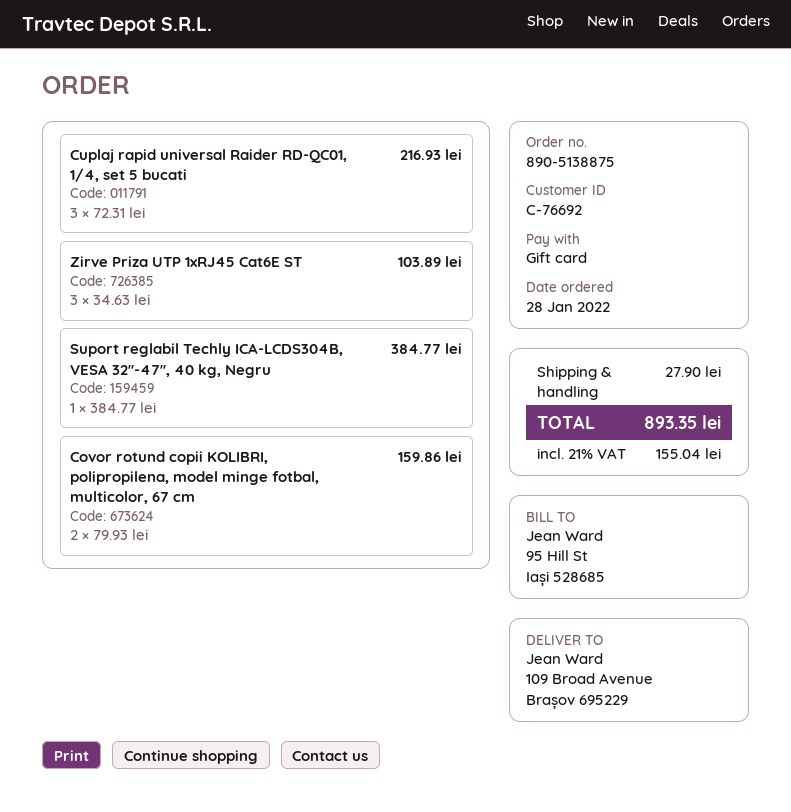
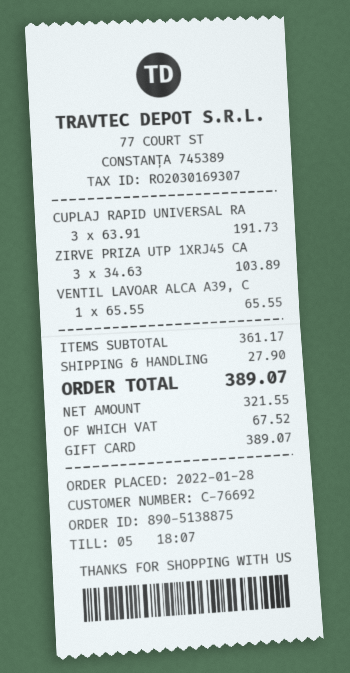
Cuplaj rapid universal Raider RD-QC01, 1/4, set 5 bucati: 3 x 72.31 = 216.93 -> 3 x 63.91 = 191.73
Suport reglabil Techly ICA-LCDS304B, VESA 32''-47'', 40 kg, Negru: 1 x 384.77 = 384.77 -> none
Covor rotund copii KOLIBRI, polipropilena, model minge fotbal, multicolor, 67 cm: 2 x 79.93 = 159.86 -> none
VENTIL LAVOAR ALCA A39, C: none -> 1 x 65.55 = 65.55
tax: 155.04 -> 67.52
total: 893.35 -> 389.07

